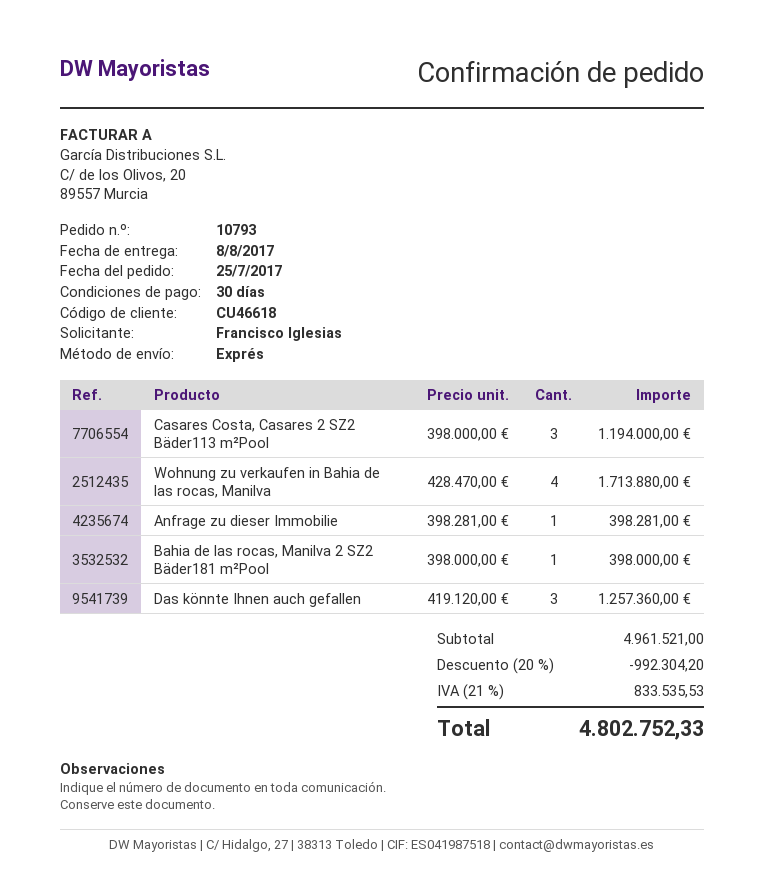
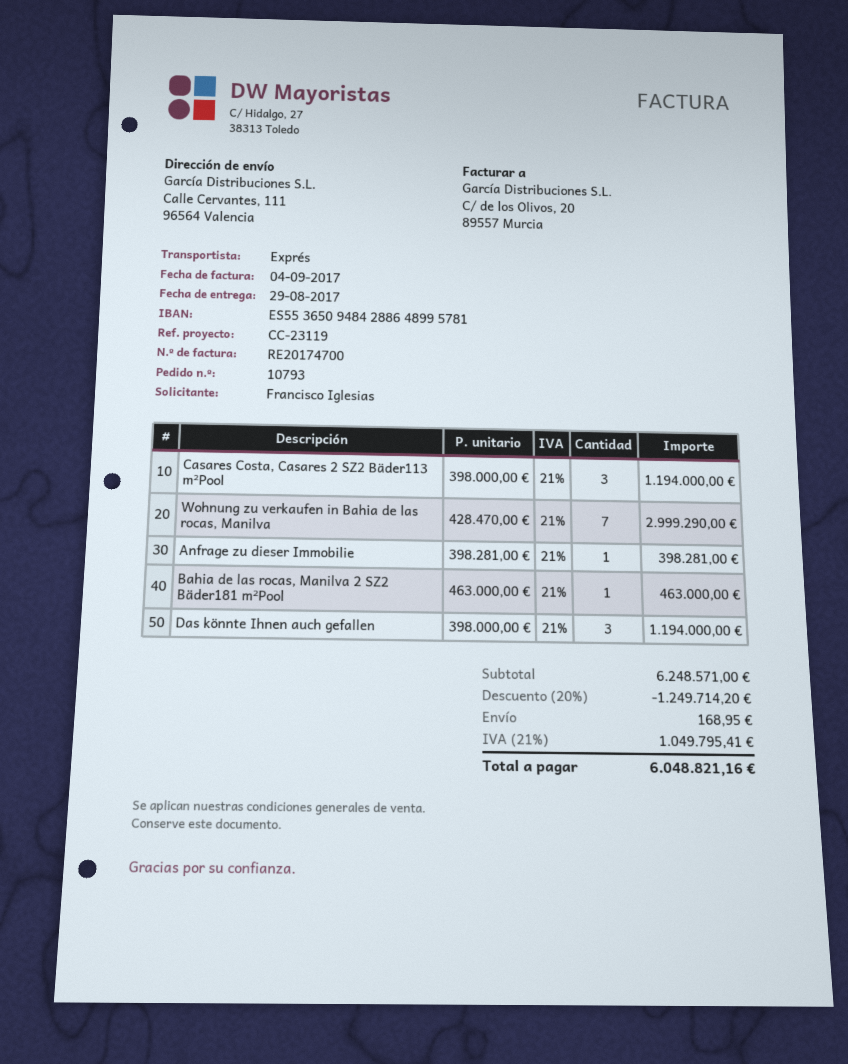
delivery date: 2017-08-08 -> 2017-08-29
Wohnung zu verkaufen in Bahia de las rocas, Manilva: 4 x 428470.00 = 1713880.00 -> 7 x 428470.00 = 2999290.00
Bahia de las rocas, Manilva 2 SZ2 Bäder181 m²Pool: 1 x 398000.00 = 398000.00 -> 1 x 463000.00 = 463000.00
Das könnte Ihnen auch gefallen: 3 x 419120.00 = 1257360.00 -> 3 x 398000.00 = 1194000.00
subtotal: 4961521.00 -> 6248571.00
discount: 20% = 992304.20 -> 20% = 1249714.20
shipping: none -> 168.95
tax: 21% = 833535.53 -> 21% = 1049795.41
total: 4802752.33 -> 6048821.16

